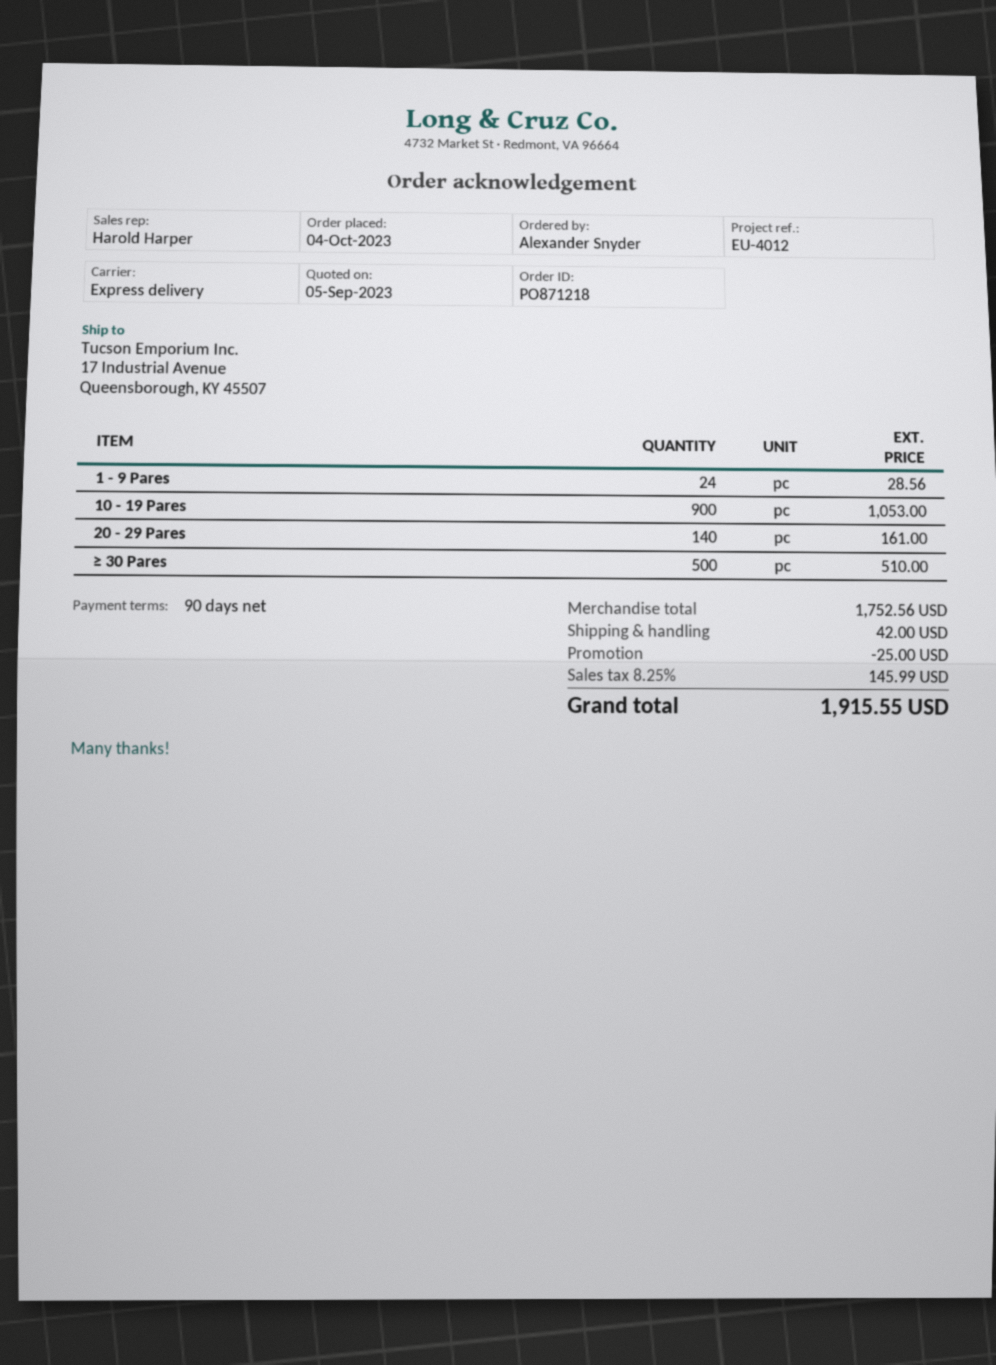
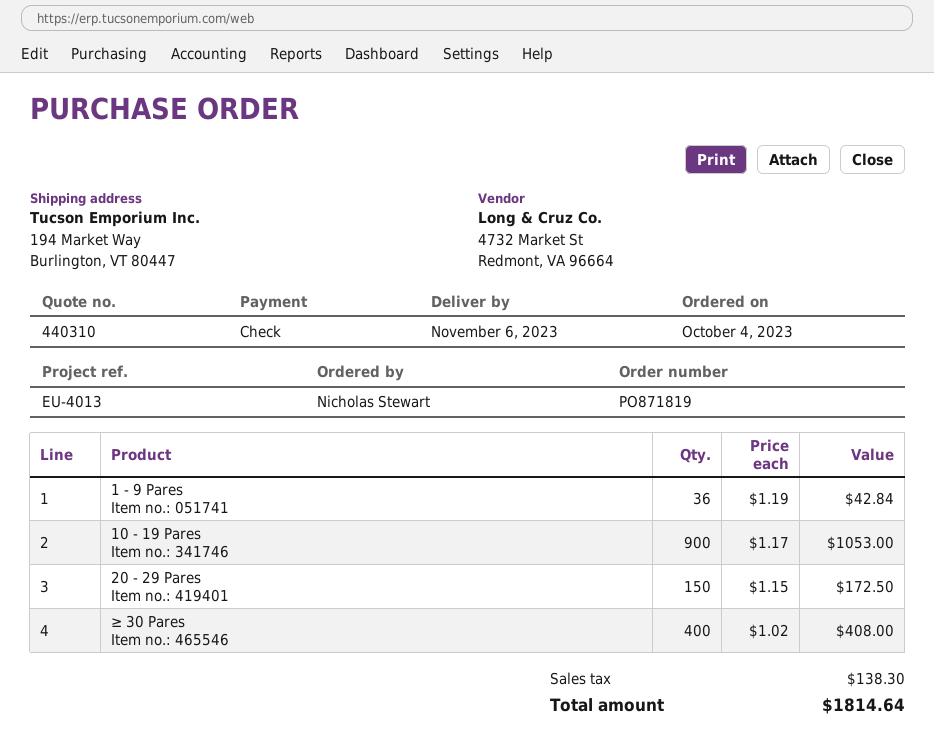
order number: PO871218 -> PO871819
reference: EU-4012 -> EU-4013
ordered by: Alexander Snyder -> Nicholas Stewart
ship to: 17 Industrial Avenue, Queensborough, KY 45507 -> 194 Market Way, Burlington, VT 80447
1 - 9 Pares: 24 for 28.56 -> 36 for 42.84
20 - 29 Pares: 140 for 161.00 -> 150 for 172.50
≥ 30 Pares: 500 for 510.00 -> 400 for 408.00
discount: 25.00 -> none
shipping: 42.00 -> none
tax: 145.99 -> 138.30
total: 1915.55 -> 1814.64

